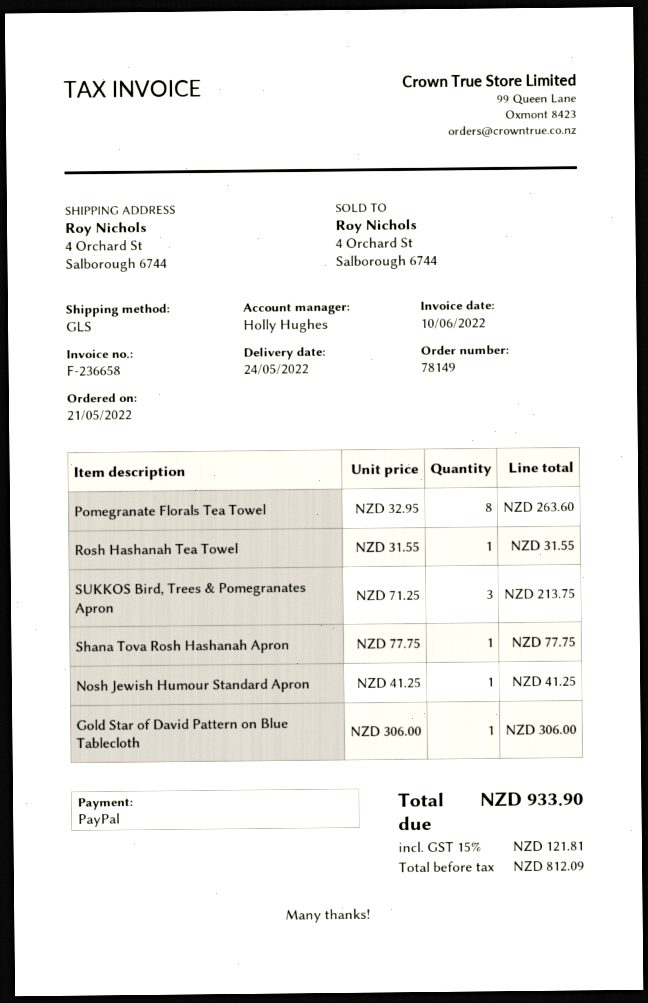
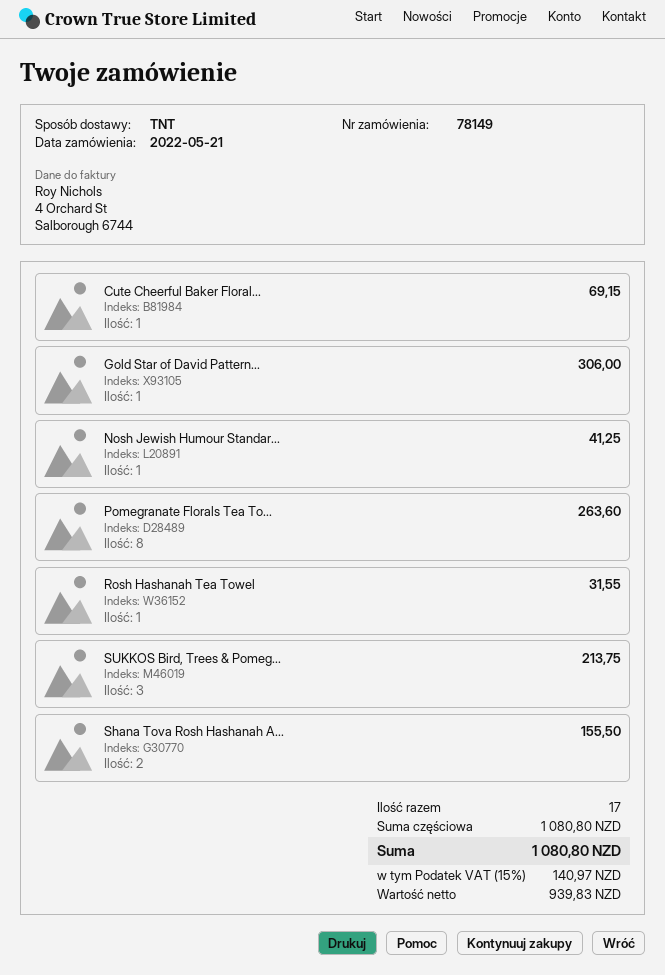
shipping method: GLS -> TNT
Shana Tova Rosh Hashanah Apron: 1 for 77.75 -> 2 for 155.50
Cute Cheerful Baker Floral...: none -> 1 for 69.15
net: 812.09 -> 939.83
tax: 15% = 121.81 -> 15% = 140.97
total: 933.90 -> 1080.80

